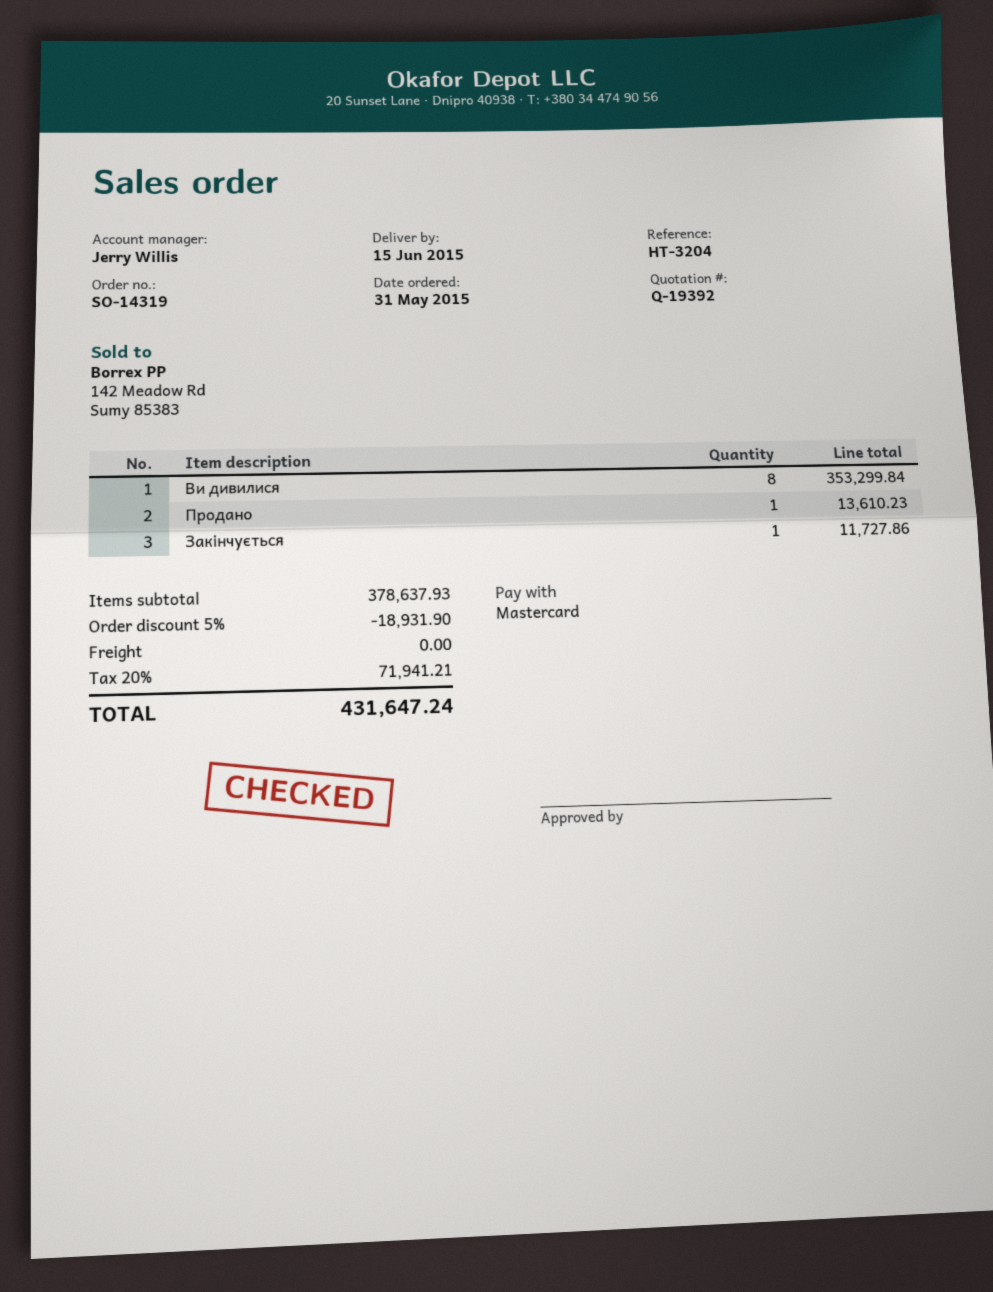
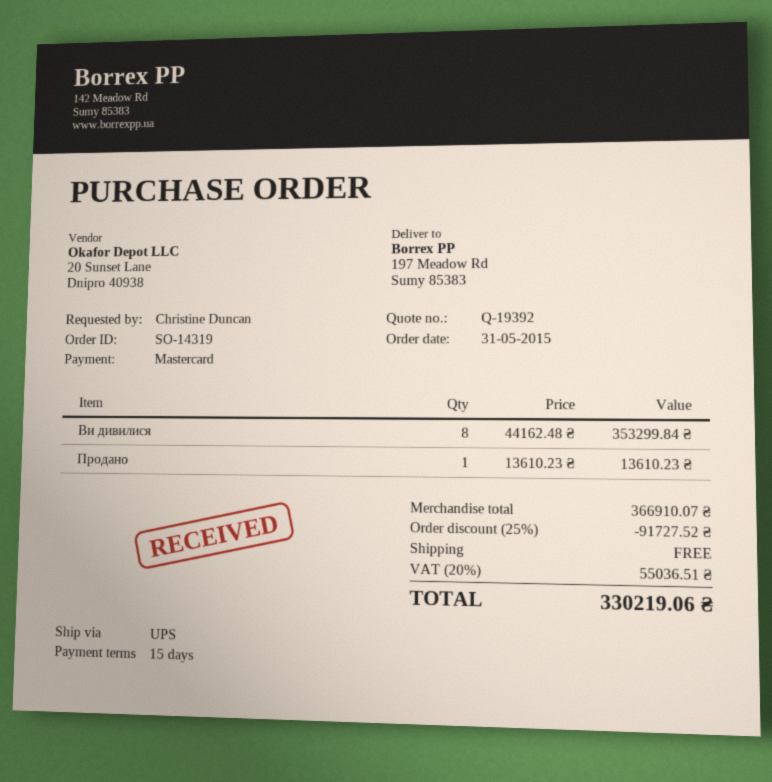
Закінчується: 1 for 11727.86 -> none
subtotal: 378637.93 -> 366910.07
discount: 5% = 18931.90 -> 25% = 91727.52
tax: 20% = 71941.21 -> 20% = 55036.51
total: 431647.24 -> 330219.06

